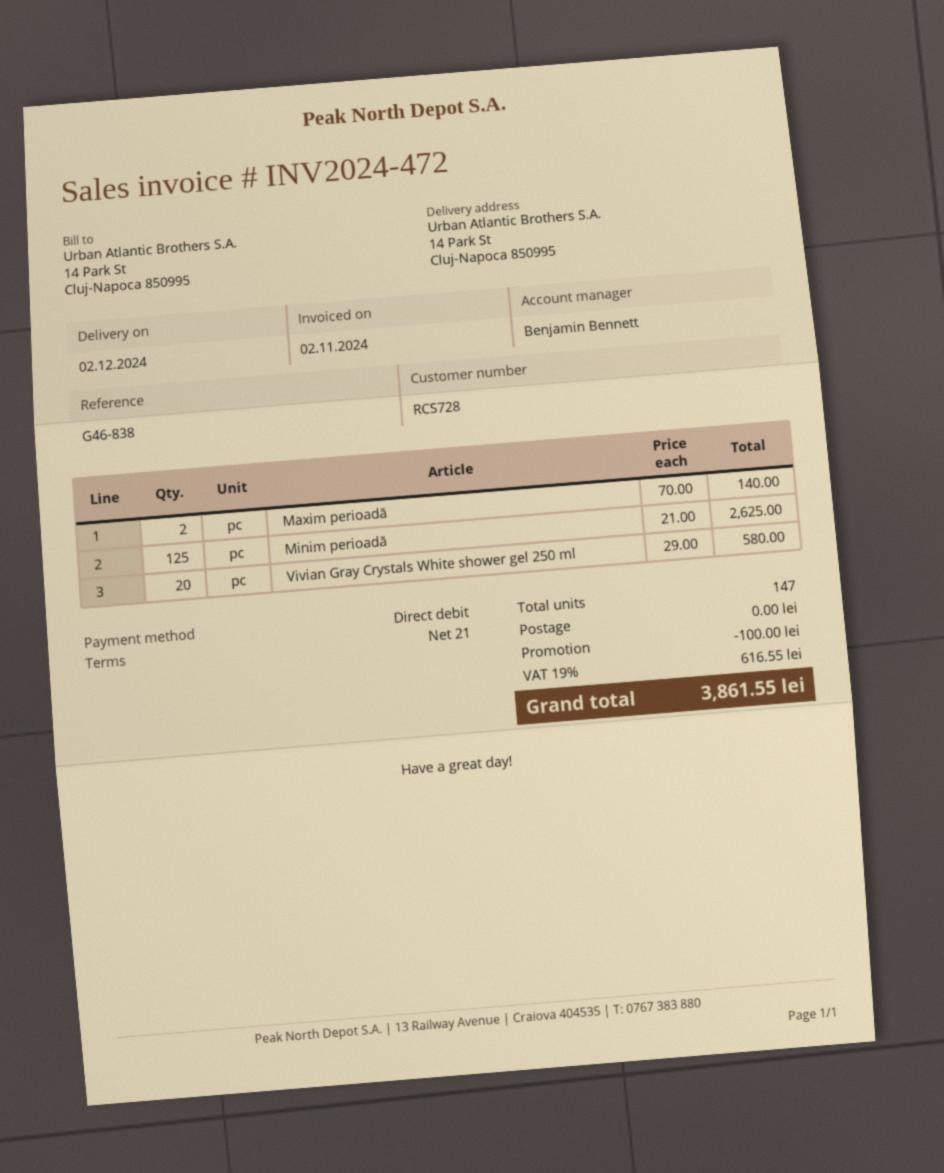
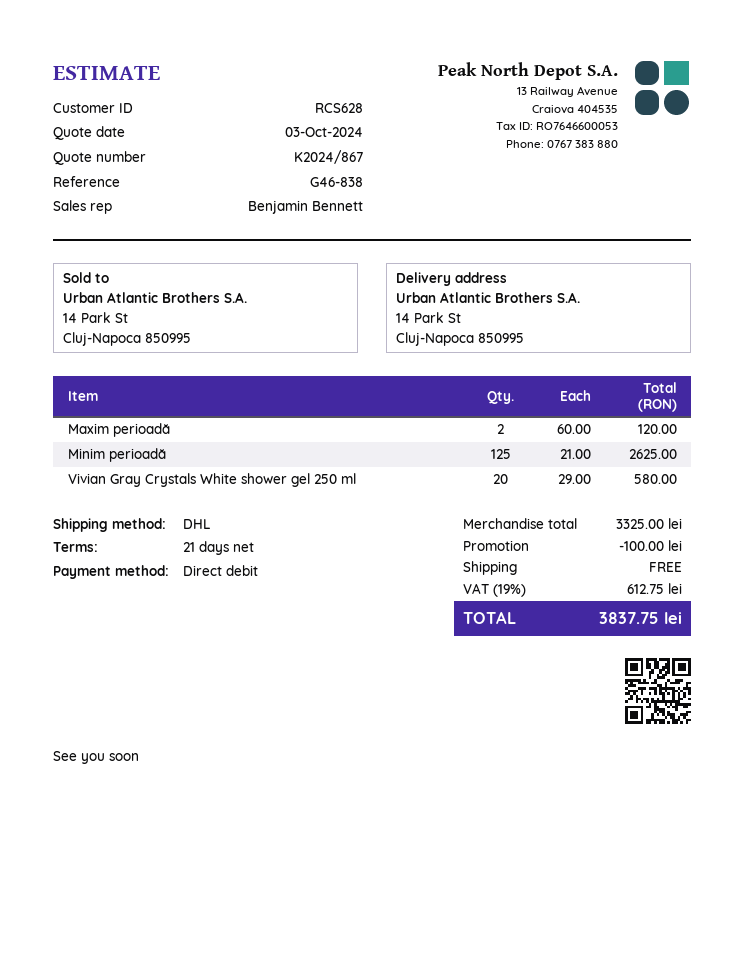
customer number: RCS728 -> RCS628
Maxim perioadă: 2 x 70.00 = 140.00 -> 2 x 60.00 = 120.00
tax: 19% = 616.55 -> 19% = 612.75
total: 3861.55 -> 3837.75

